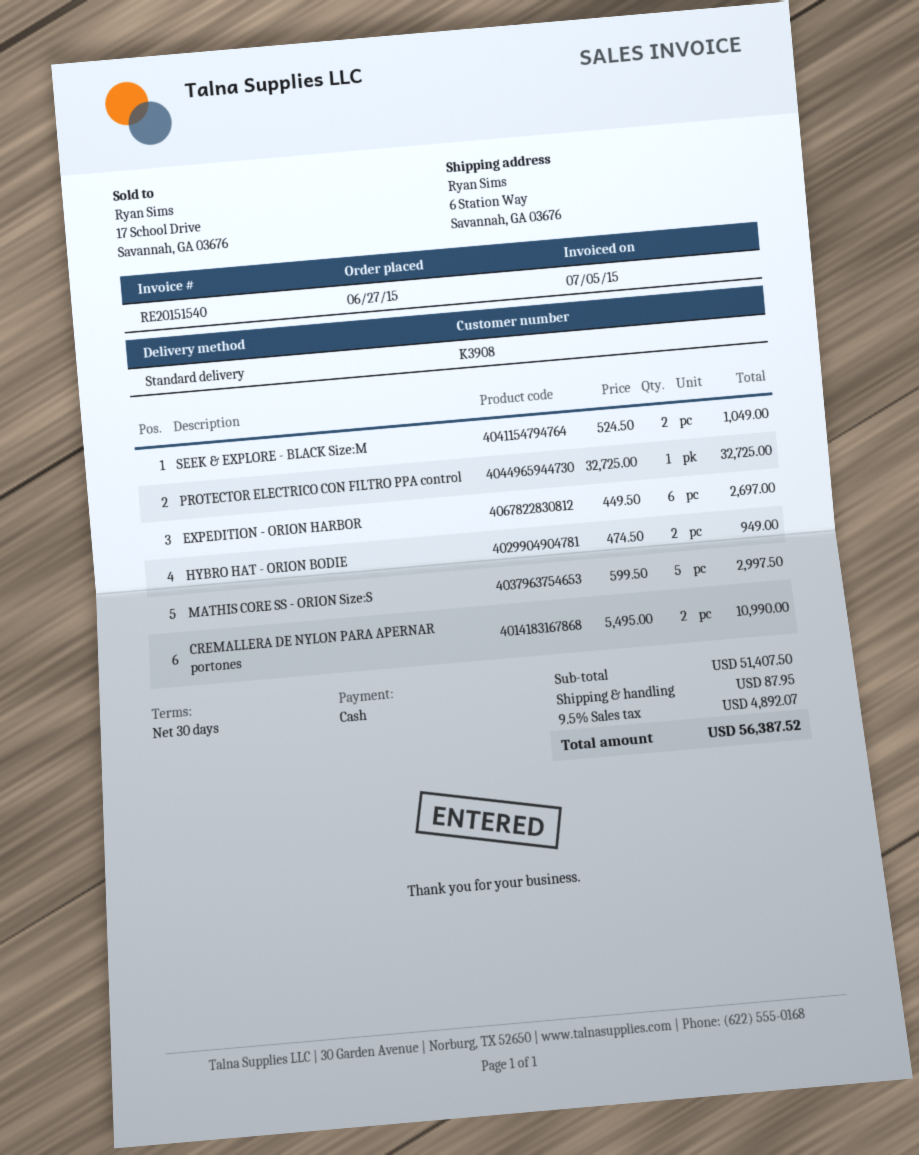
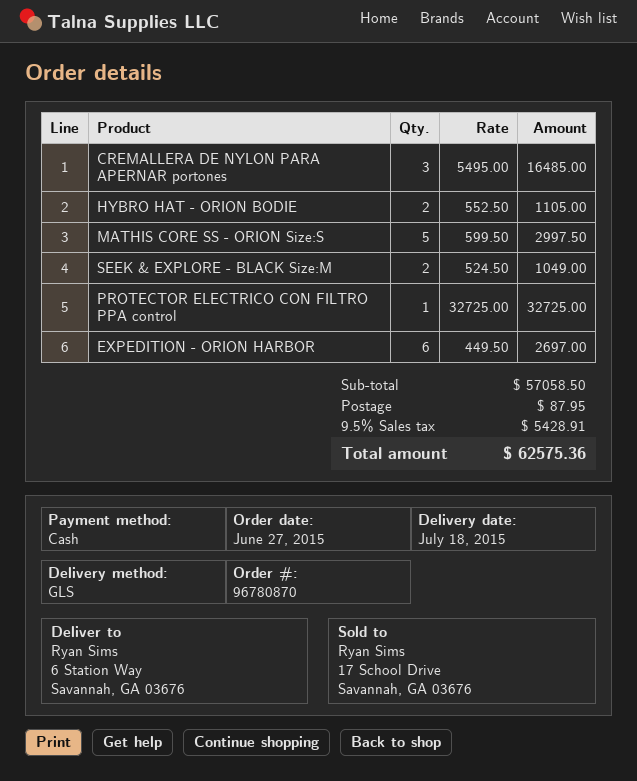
shipping method: standard -> GLS
HYBRO HAT - ORION BODIE: 2 x 474.50 = 949.00 -> 2 x 552.50 = 1105.00
CREMALLERA DE NYLON PARA APERNAR portones: 2 x 5495.00 = 10990.00 -> 3 x 5495.00 = 16485.00
subtotal: 51407.50 -> 57058.50
tax: 9.5% = 4892.07 -> 9.5% = 5428.91
total: 56387.52 -> 62575.36

